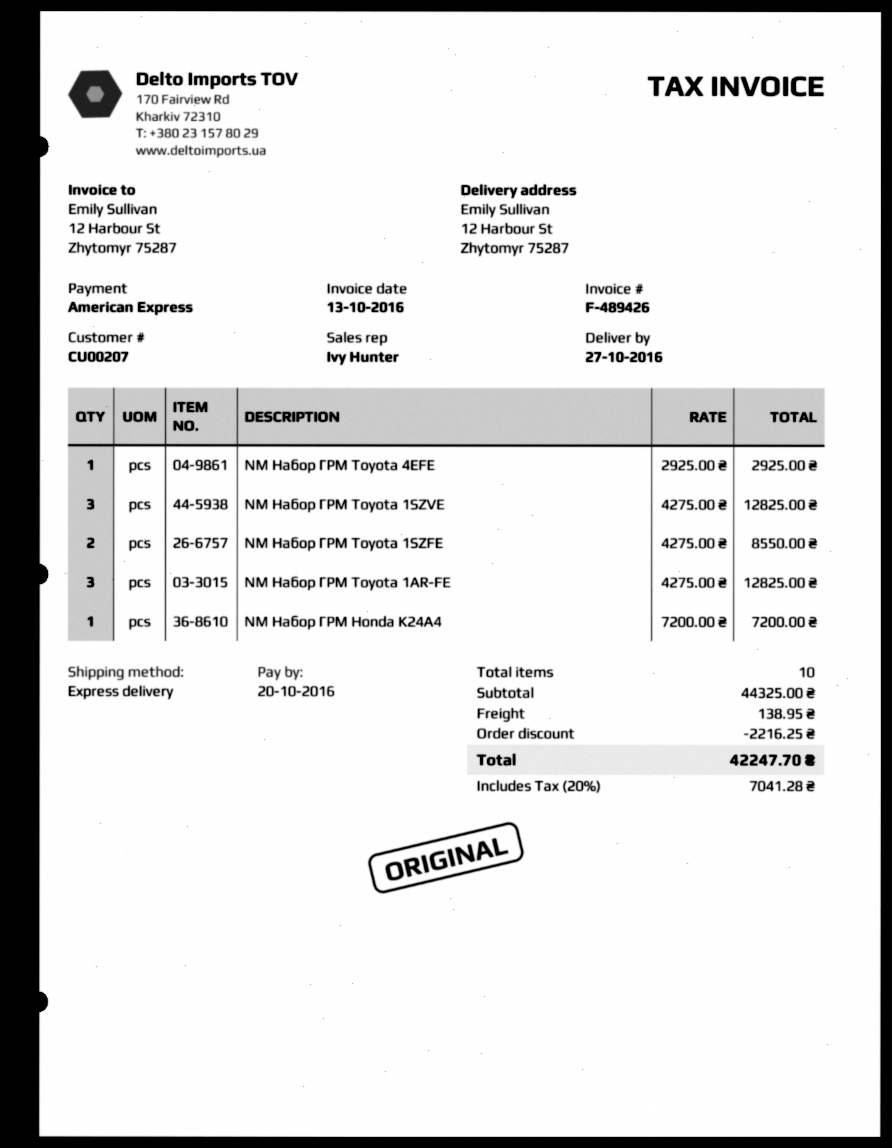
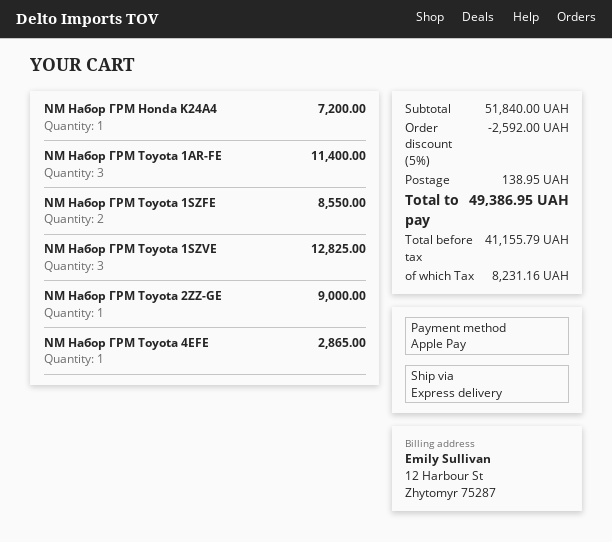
payment method: American Express -> Apple Pay
NM Набор ГРМ Toyota 4EFE: 1 for 2925.00 -> 1 for 2865.00
NM Набор ГРМ Toyota 1AR-FE: 3 for 12825.00 -> 3 for 11400.00
NM Набор ГРМ Toyota 2ZZ-GE: none -> 1 for 9000.00
subtotal: 44325.00 -> 51840.00
discount: 2216.25 -> 2592.00
tax: 7041.28 -> 8231.16
total: 42247.70 -> 49386.95

